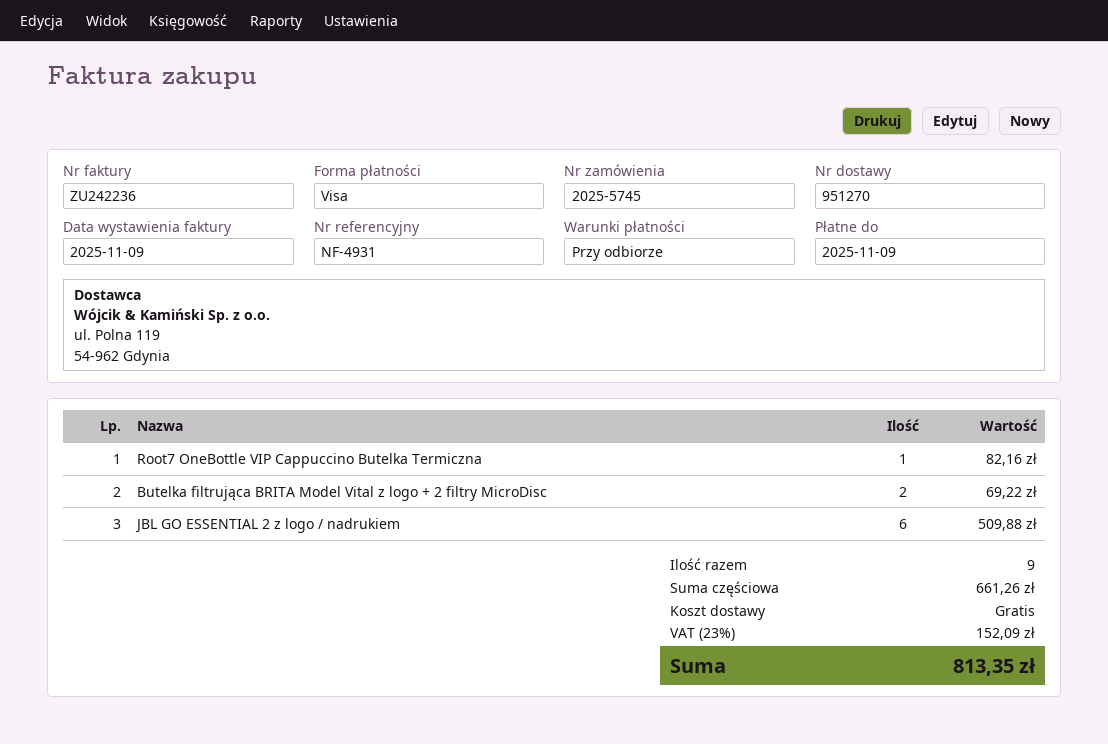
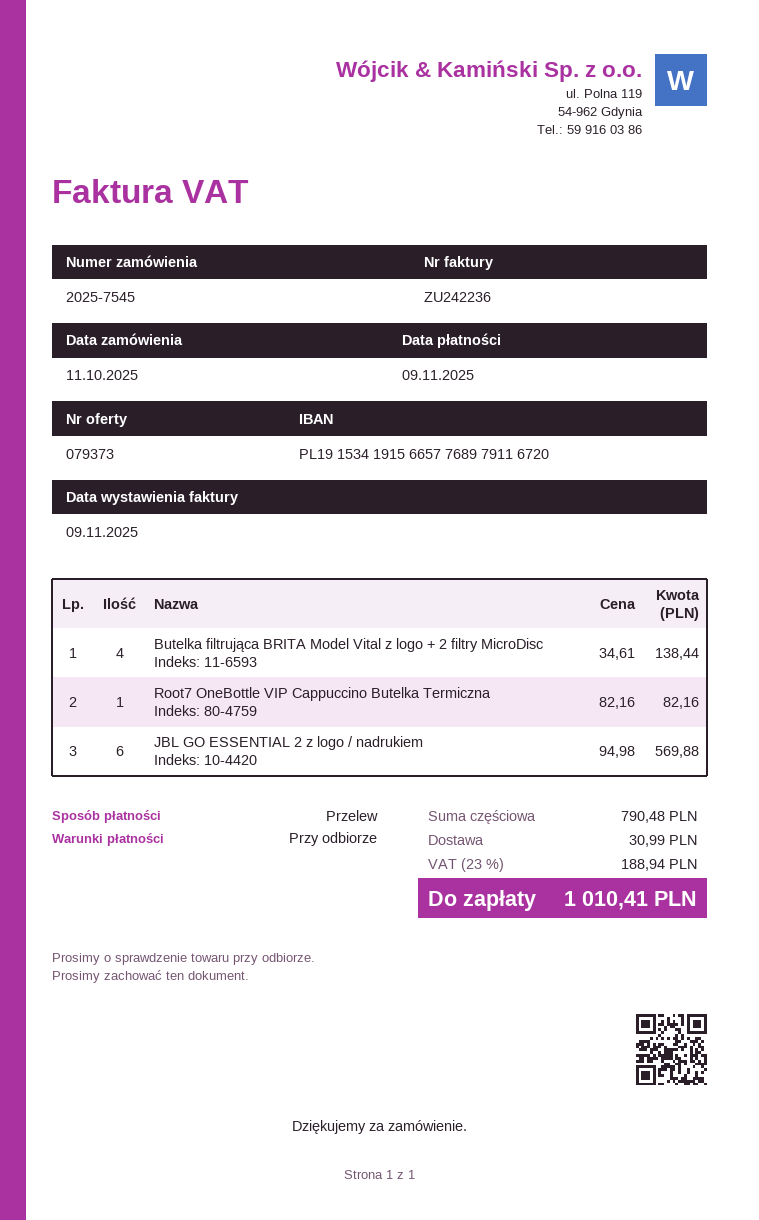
order number: 2025-5745 -> 2025-7545
payment method: Visa -> bank transfer
Butelka filtrująca BRITA Model Vital z logo + 2 filtry MicroDisc: 2 for 69.22 -> 4 for 138.44
JBL GO ESSENTIAL 2 z logo / nadrukiem: 6 for 509.88 -> 6 for 569.88
subtotal: 661.26 -> 790.48
shipping: 0.00 -> 30.99
tax: 23% = 152.09 -> 23% = 188.94
total: 813.35 -> 1010.41

